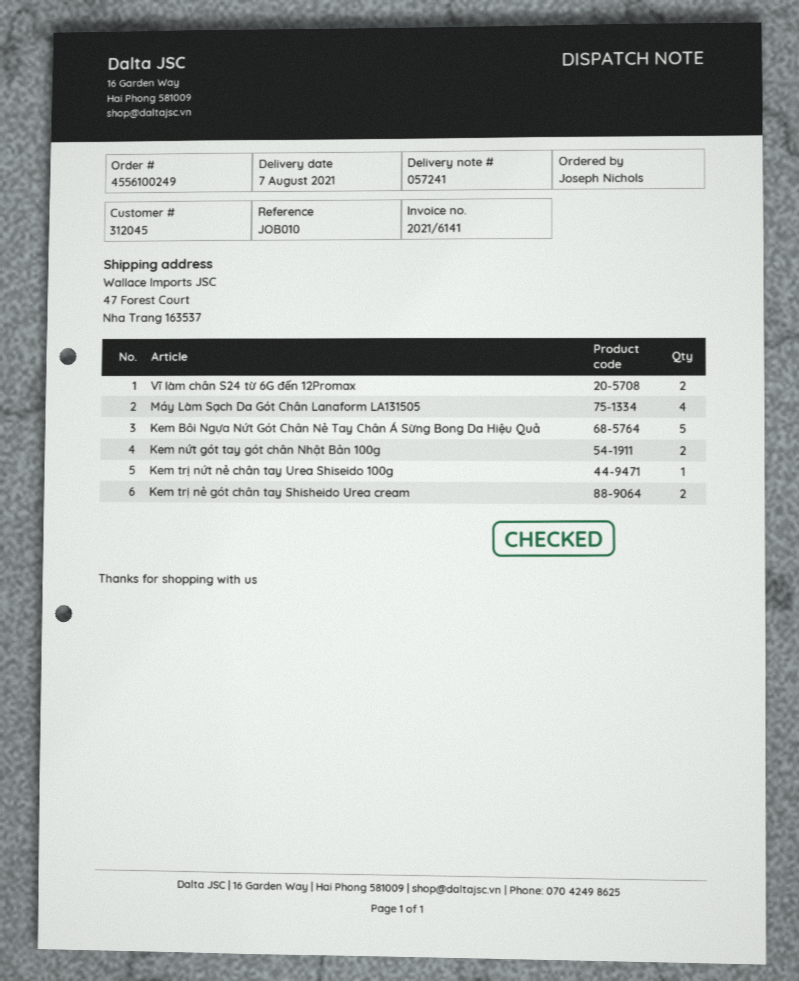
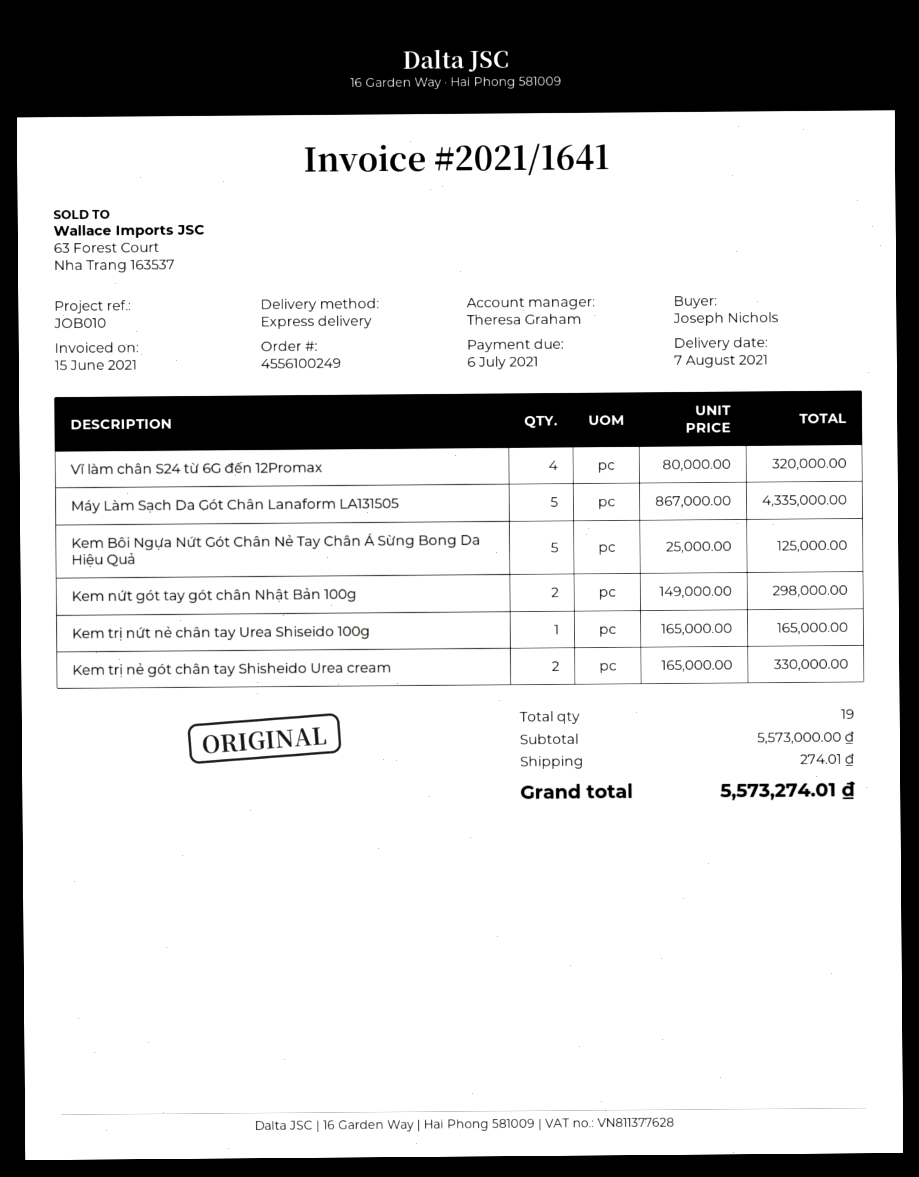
invoice number: 2021/6141 -> 2021/1641
Vĩ làm chân S24 từ 6G đến 12Promax: 2 -> 4
Máy Làm Sạch Da Gót Chân Lanaform LA131505: 4 -> 5

